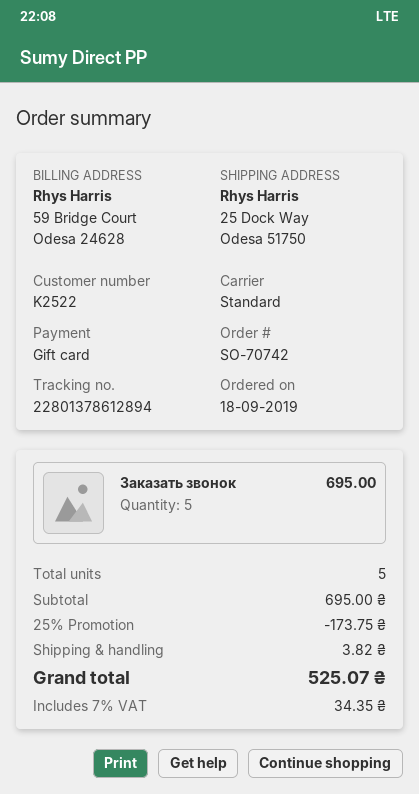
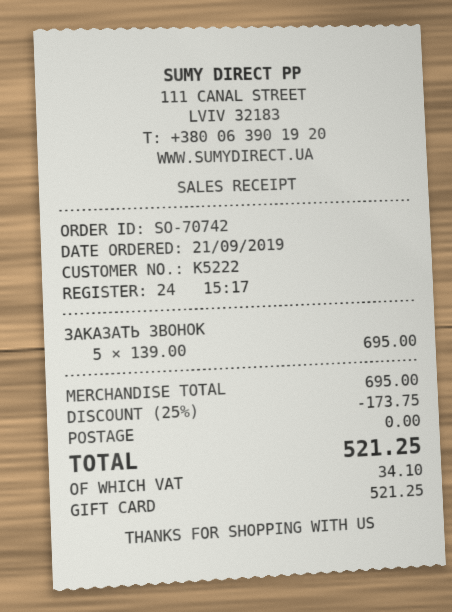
order date: 2019-09-18 -> 2019-09-21
customer number: K2522 -> K5222
shipping: 3.82 -> 0.00
tax: 34.35 -> 34.10
total: 525.07 -> 521.25

